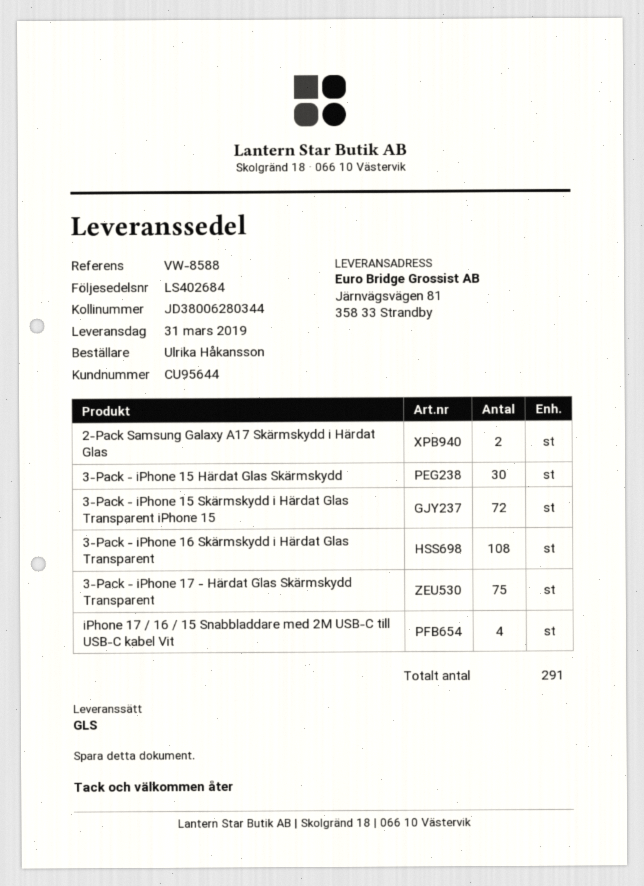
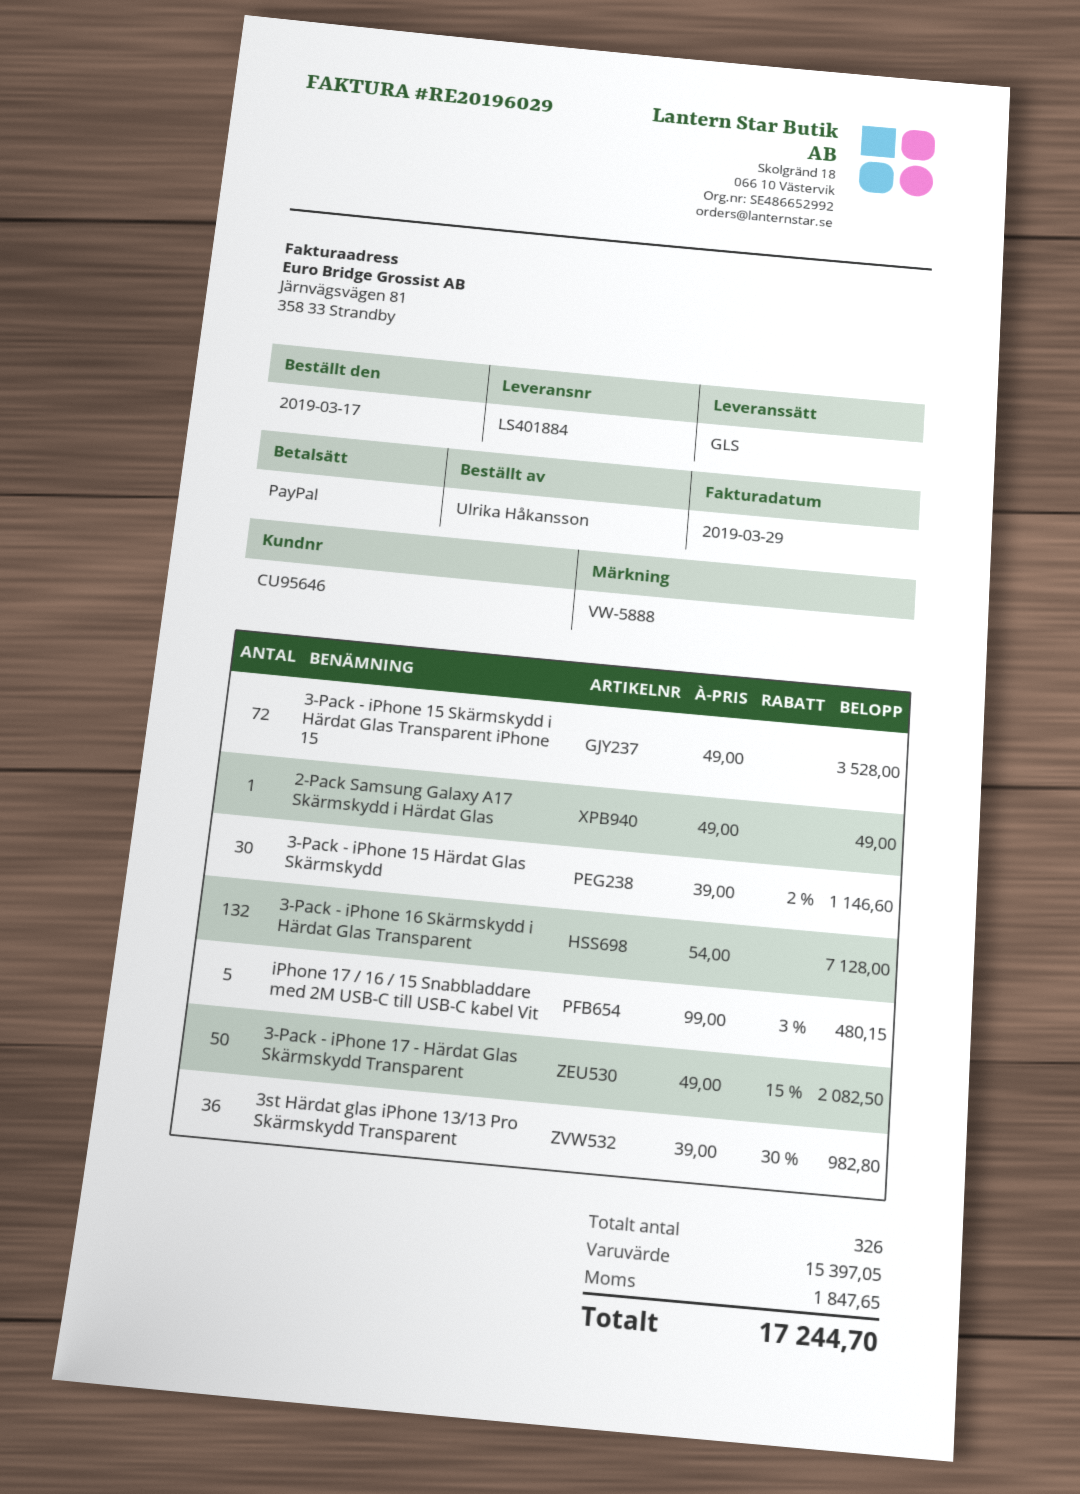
delivery note number: LS402684 -> LS401884
customer number: CU95644 -> CU95646
reference: VW-8588 -> VW-5888
2-Pack Samsung Galaxy A17 Skärmskydd i Härdat Glas: 2 -> 1
3-Pack - iPhone 16 Skärmskydd i Härdat Glas Transparent: 108 -> 132
3-Pack - iPhone 17 - Härdat Glas Skärmskydd Transparent: 75 -> 50
iPhone 17 / 16 / 15 Snabbladdare med 2M USB-C till USB-C kabel Vit: 4 -> 5
3st Härdat glas iPhone 13/13 Pro Skärmskydd Transparent: none -> 36
total quantity: 291 -> 326

